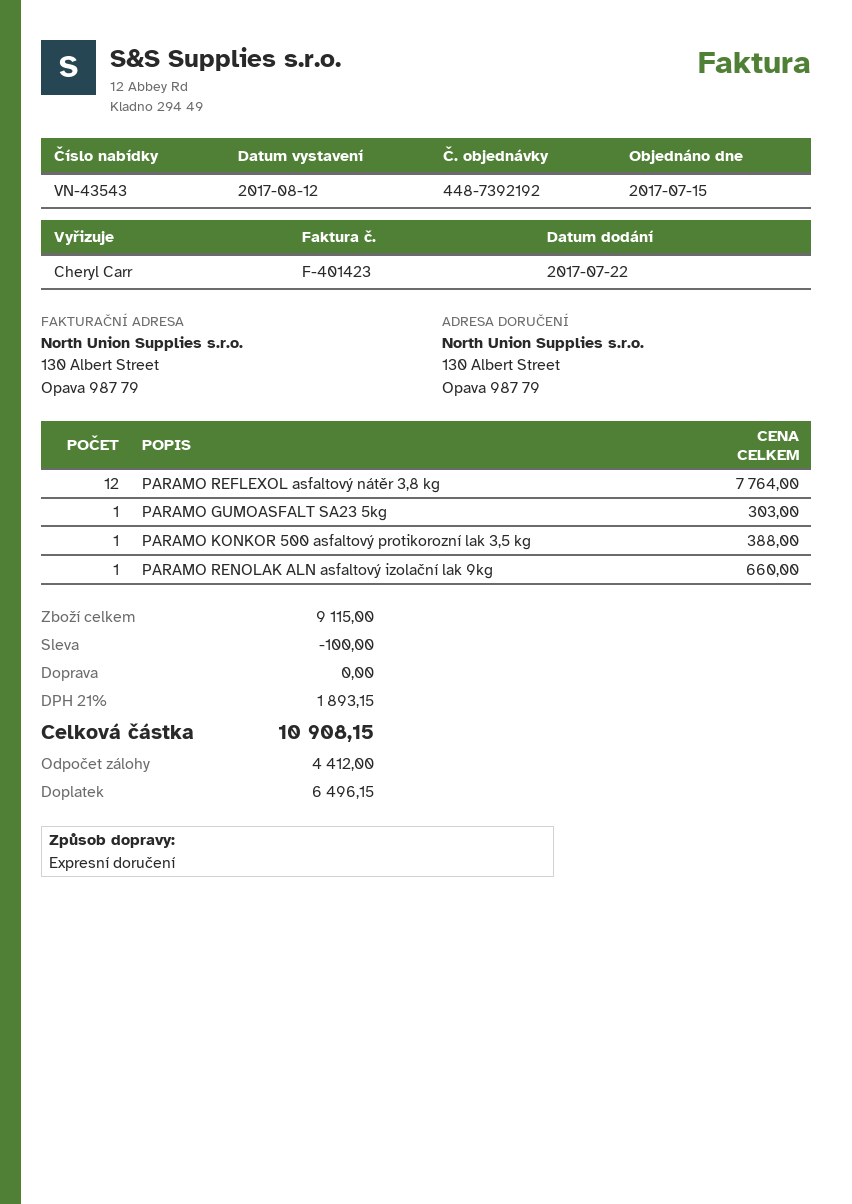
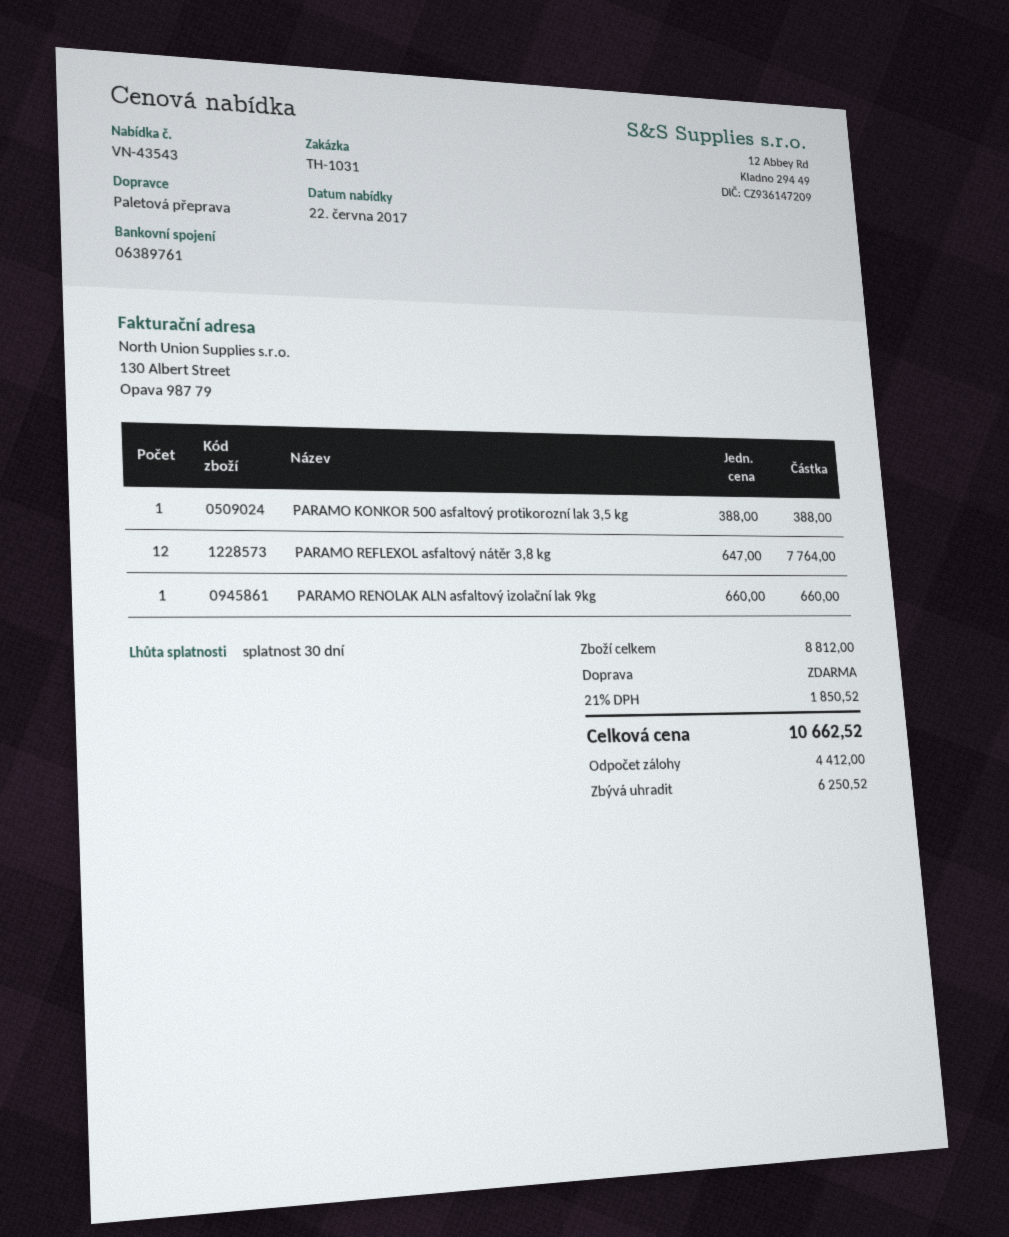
shipping method: express -> pallet freight
PARAMO GUMOASFALT SA23 5kg: 1 for 303.00 -> none
subtotal: 9115.00 -> 8812.00
discount: 100.00 -> none
tax: 21% = 1893.15 -> 21% = 1850.52
total: 10908.15 -> 10662.52
balance: 6496.15 -> 6250.52

